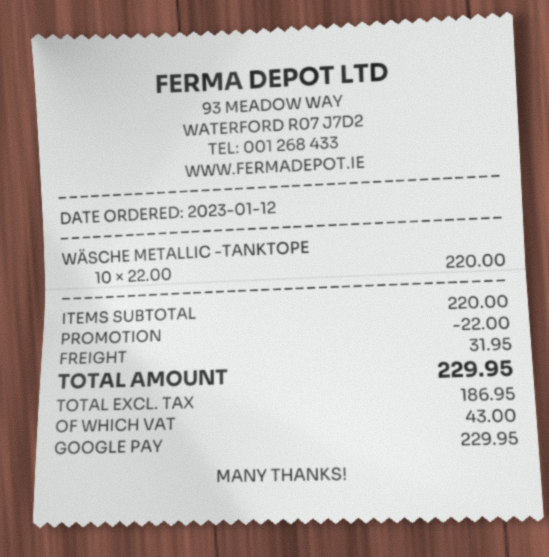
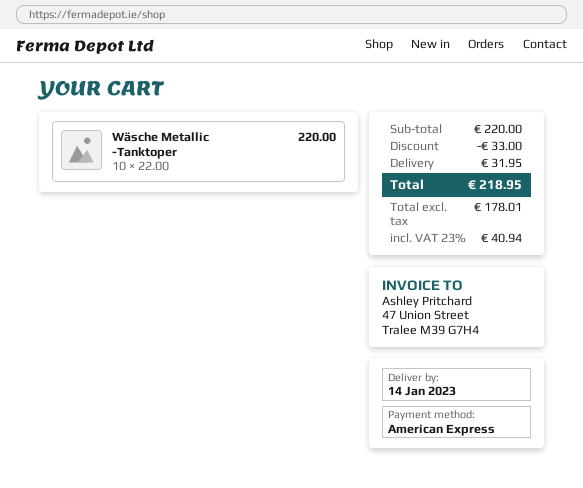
payment method: Google Pay -> American Express
discount: 22.00 -> 33.00
net: 186.95 -> 178.01
tax: 43.00 -> 40.94
total: 229.95 -> 218.95

